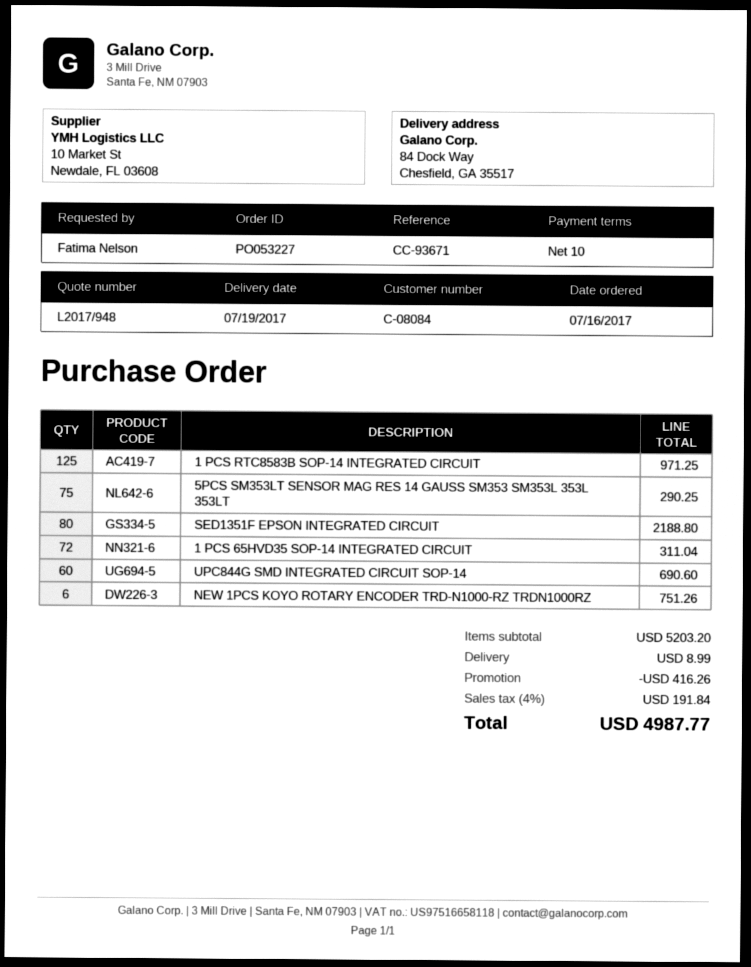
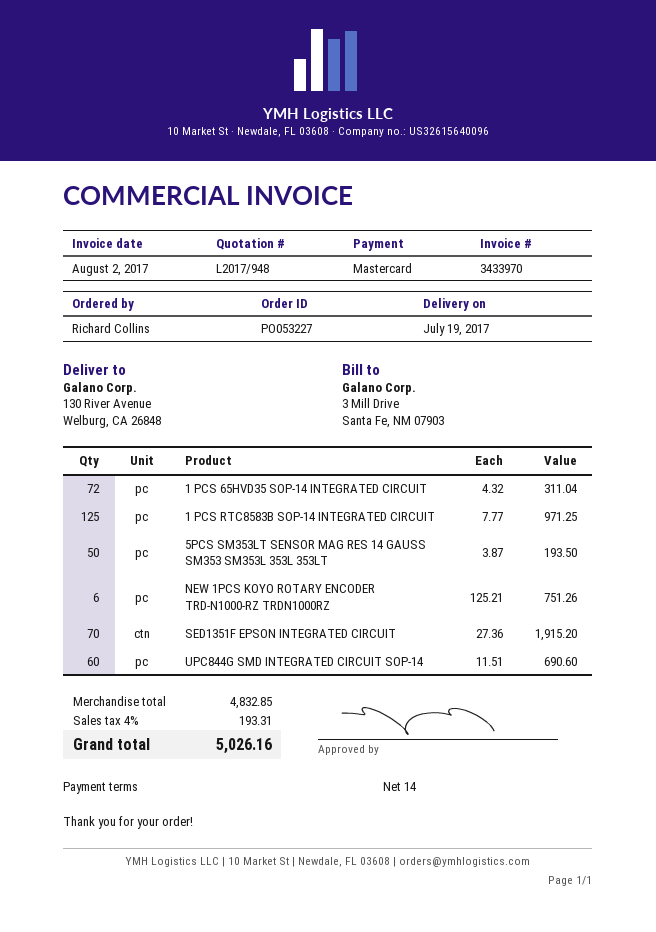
payment terms: 10 days -> 14 days
ordered by: Fatima Nelson -> Richard Collins
ship to: 84 Dock Way, Chesfield, GA 35517 -> 130 River Avenue, Welburg, CA 26848
5PCS SM353LT SENSOR MAG RES 14 GAUSS SM353 SM353L 353L 353LT: 75 for 290.25 -> 50 for 193.50
SED1351F EPSON INTEGRATED CIRCUIT: 80 for 2188.80 -> 70 for 1915.20
subtotal: 5203.20 -> 4832.85
discount: 416.26 -> none
shipping: 8.99 -> none
tax: 4% = 191.84 -> 4% = 193.31
total: 4987.77 -> 5026.16

